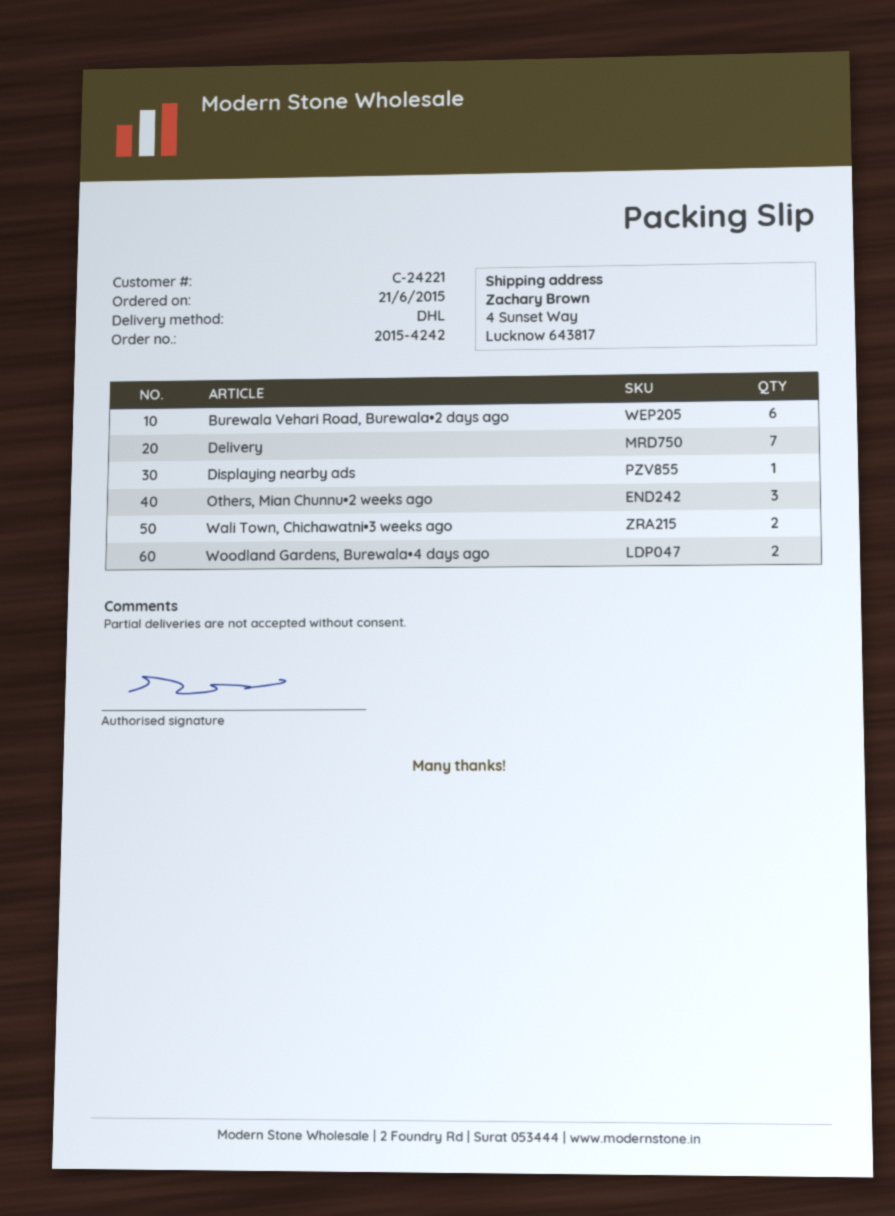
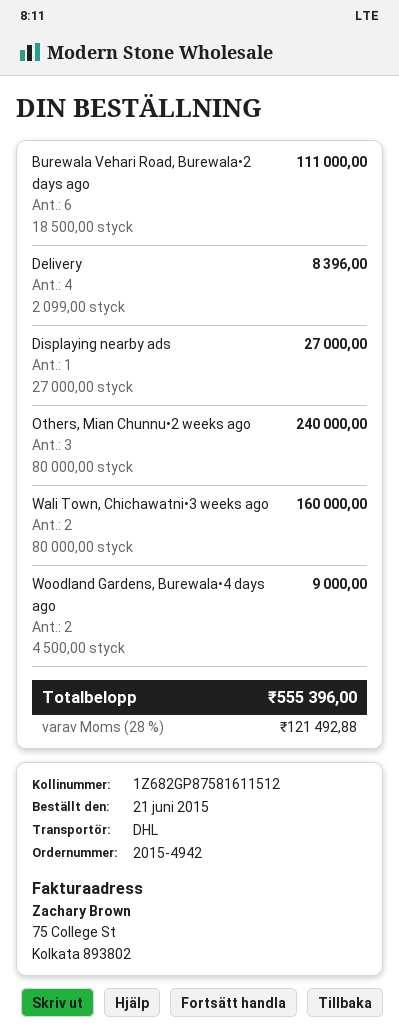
order number: 2015-4242 -> 2015-4942
Delivery: 7 -> 4

